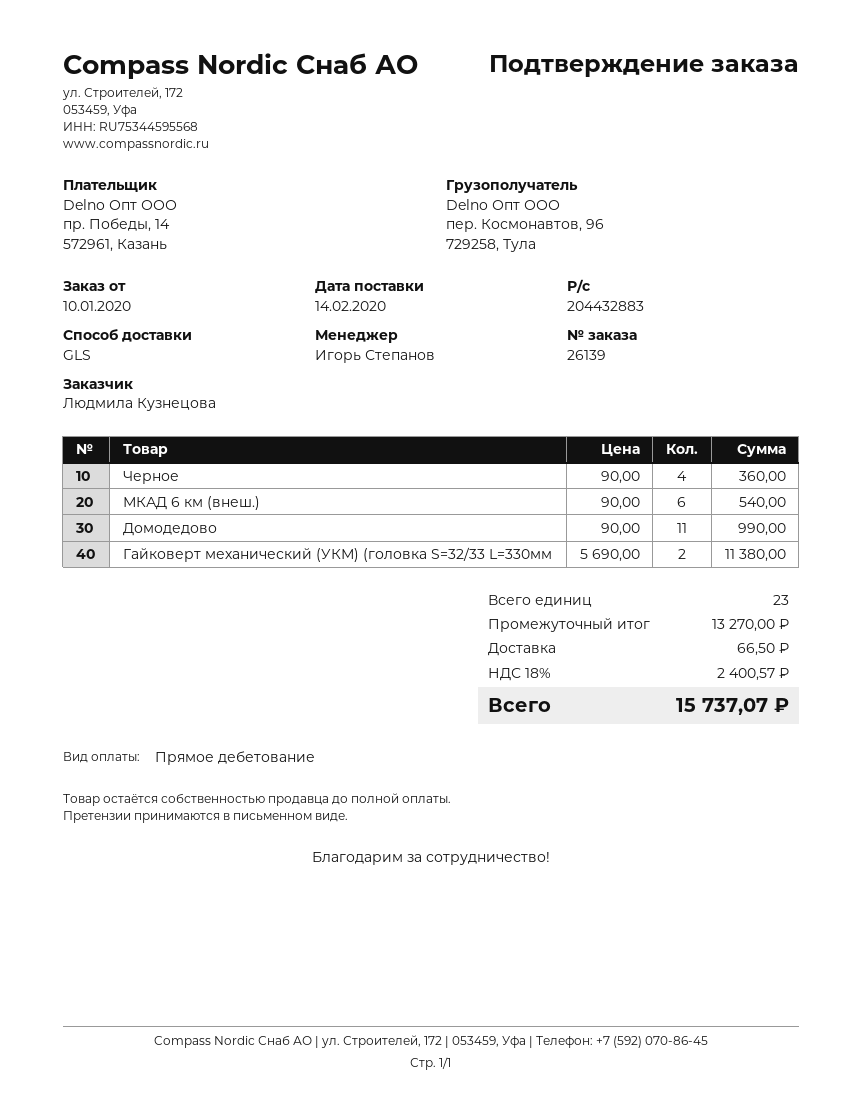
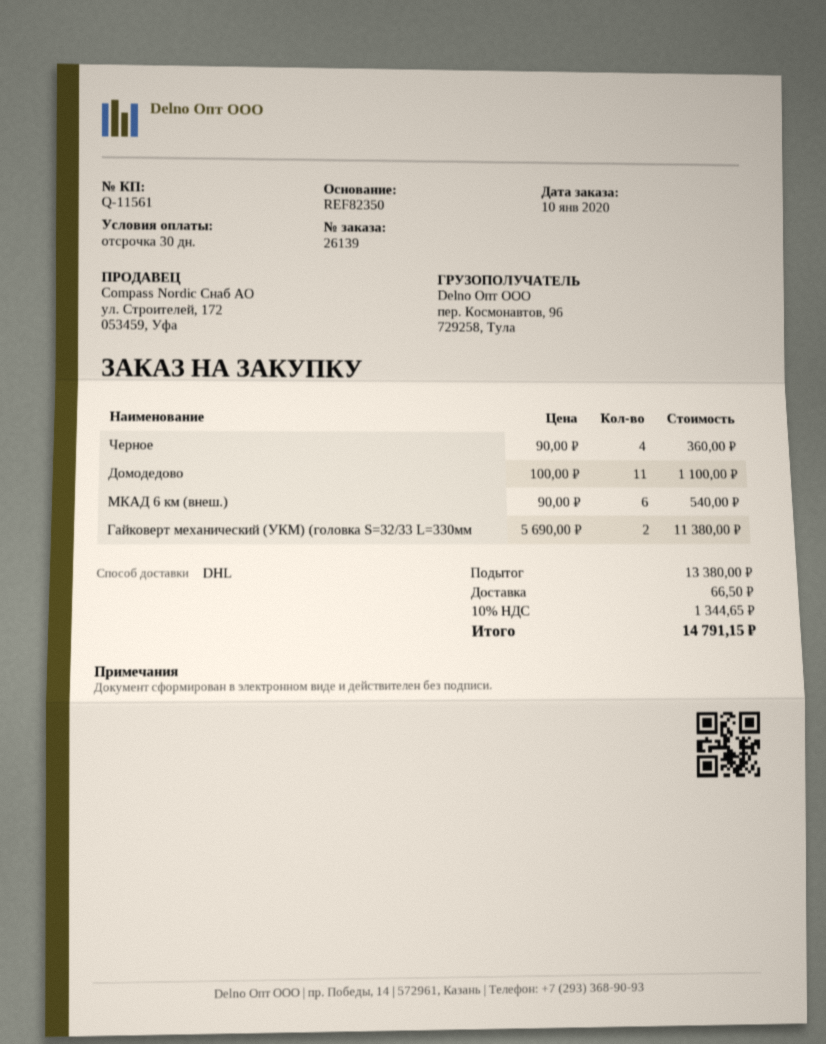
shipping method: GLS -> DHL
Домодедово: 11 x 90.00 = 990.00 -> 11 x 100.00 = 1100.00
subtotal: 13270.00 -> 13380.00
tax: 18% = 2400.57 -> 10% = 1344.65
total: 15737.07 -> 14791.15

